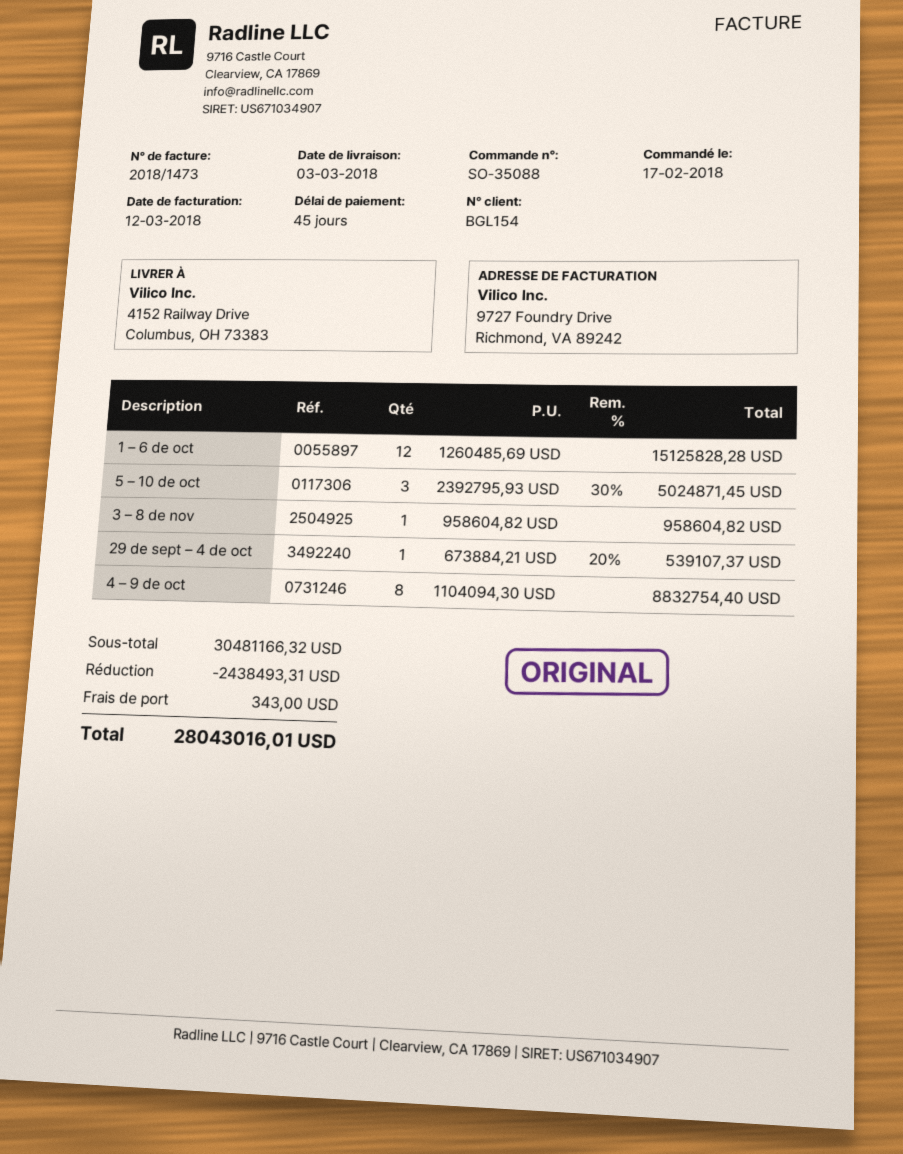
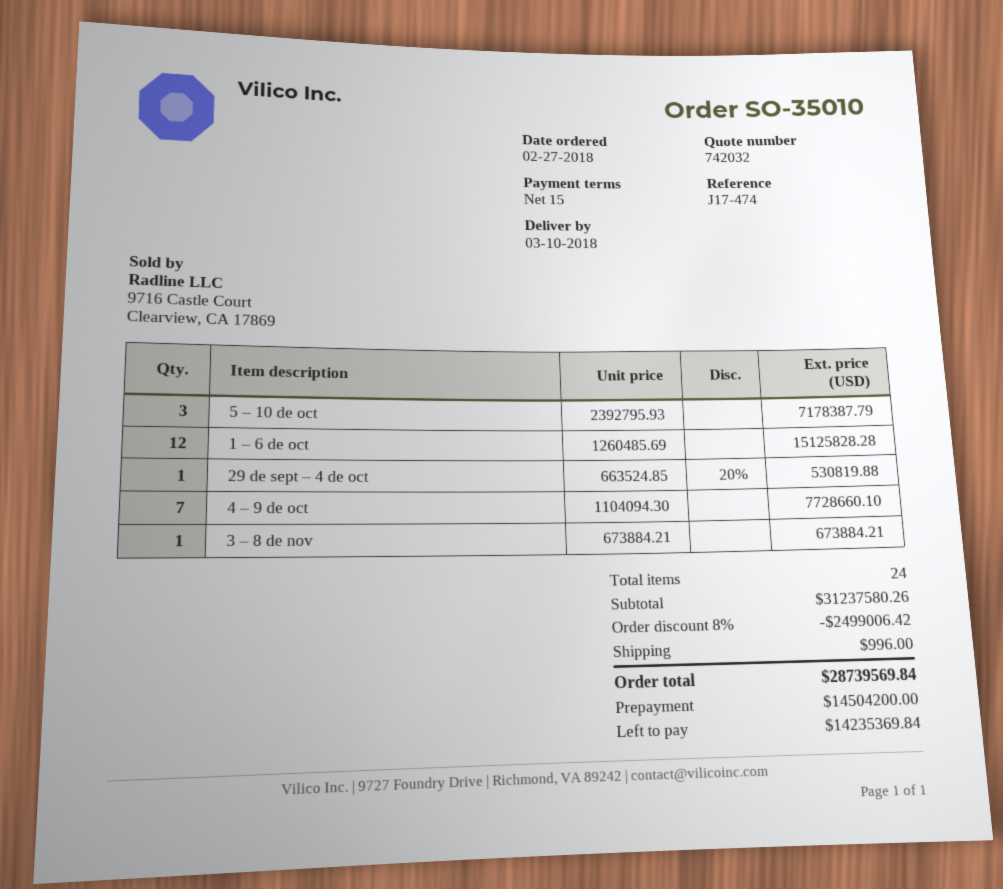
order number: SO-35088 -> SO-35010
order date: 2018-02-17 -> 2018-02-27
delivery date: 2018-03-03 -> 2018-03-10
payment terms: 45 days -> 15 days
5 – 10 de oct: 3 x 2392795.93 - 30% = 5024871.45 -> 3 x 2392795.93 = 7178387.79
3 – 8 de nov: 1 x 958604.82 = 958604.82 -> 1 x 673884.21 = 673884.21
29 de sept – 4 de oct: 1 x 673884.21 - 20% = 539107.37 -> 1 x 663524.85 - 20% = 530819.88
4 – 9 de oct: 8 x 1104094.30 = 8832754.40 -> 7 x 1104094.30 = 7728660.10
subtotal: 30481166.32 -> 31237580.26
discount: 2438493.31 -> 2499006.42
shipping: 343.00 -> 996.00
total: 28043016.01 -> 28739569.84

